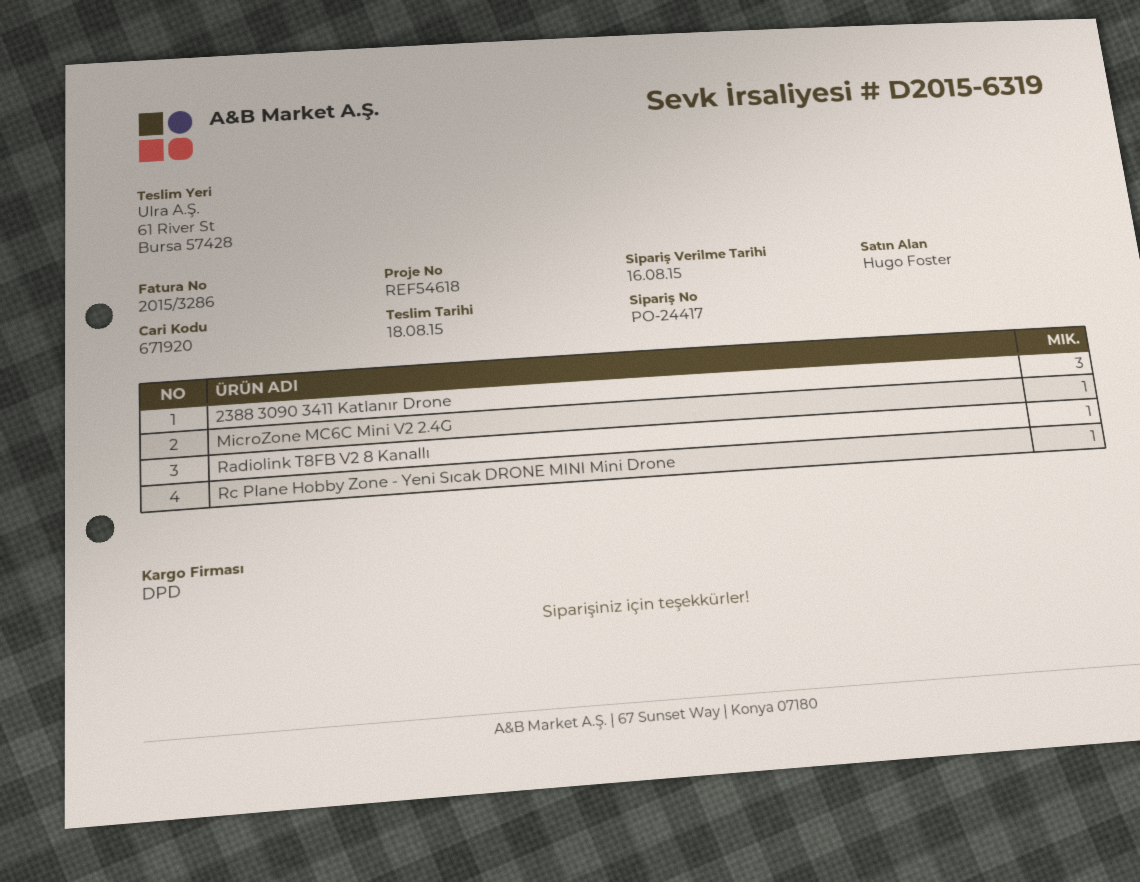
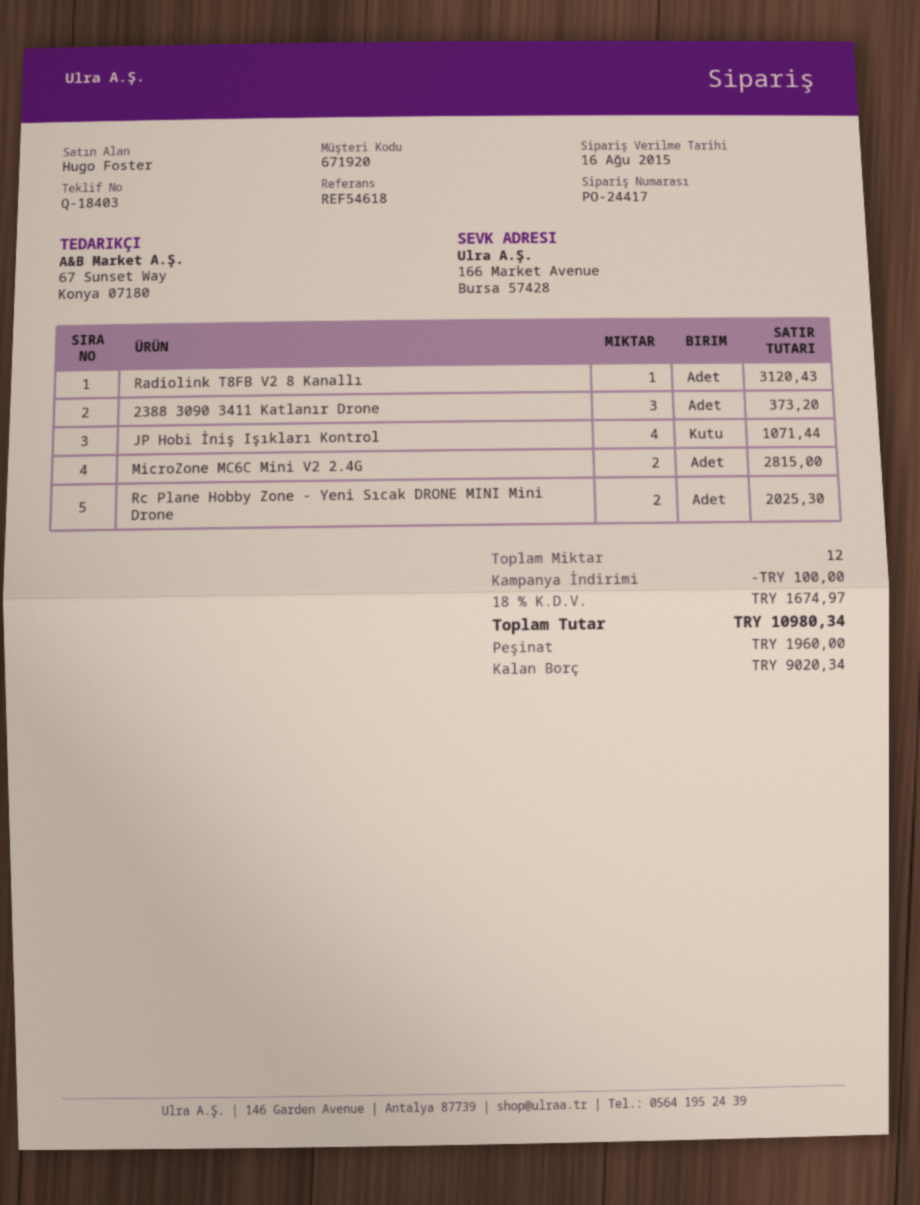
ship to: 61 River St, Bursa 57428 -> 166 Market Avenue, Bursa 57428
MicroZone MC6C Mini V2 2.4G: 1 -> 2
Rc Plane Hobby Zone - Yeni Sıcak DRONE MINI Mini Drone: 1 -> 2
JP Hobi İniş Işıkları Kontrol: none -> 4

